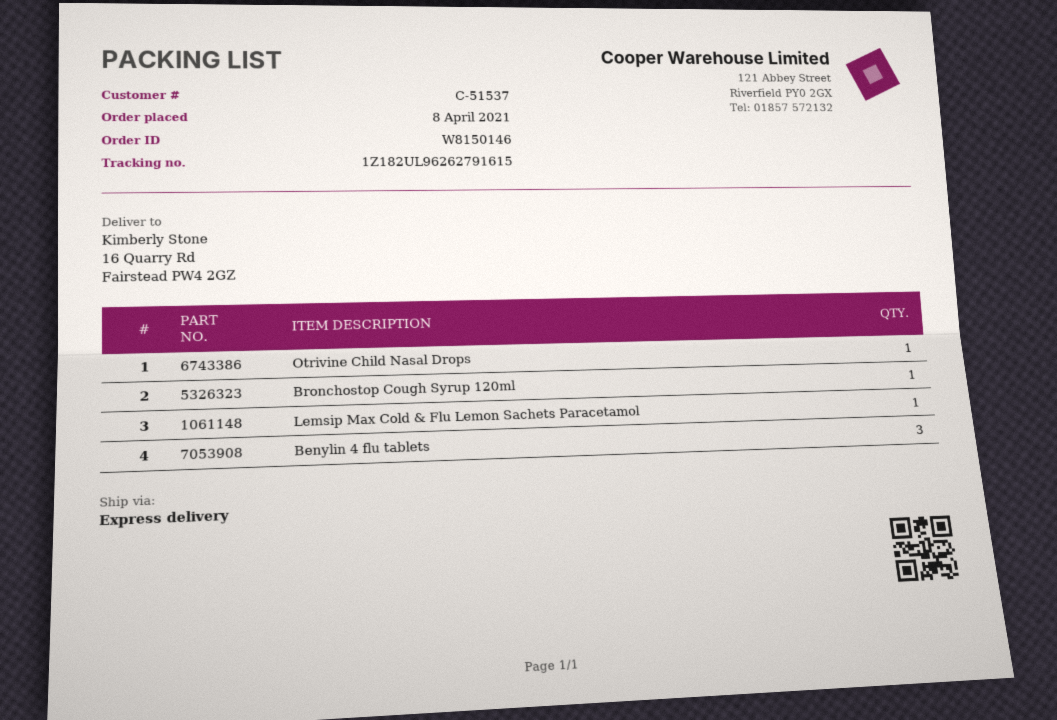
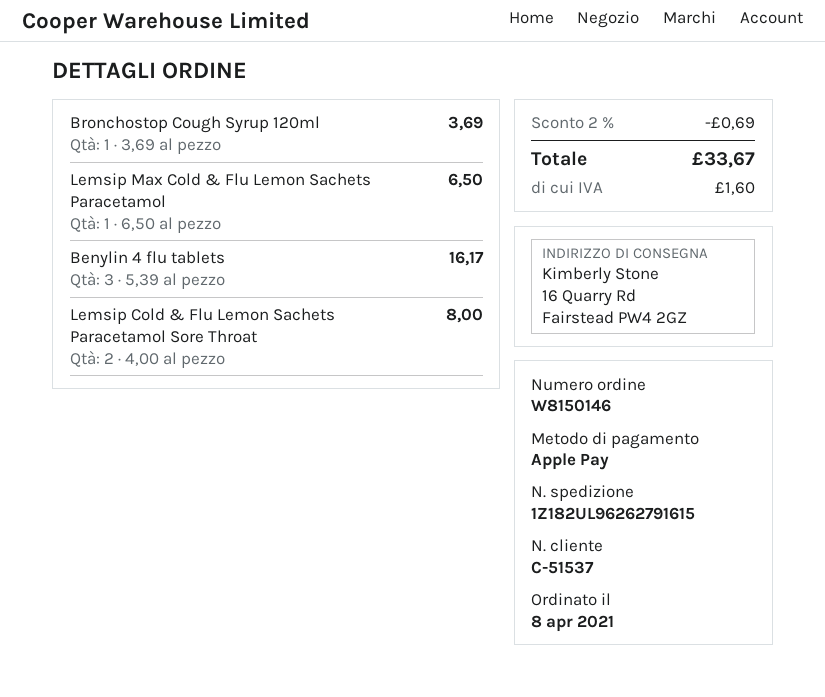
Otrivine Child Nasal Drops: 1 -> none
Lemsip Cold & Flu Lemon Sachets Paracetamol Sore Throat: none -> 2

